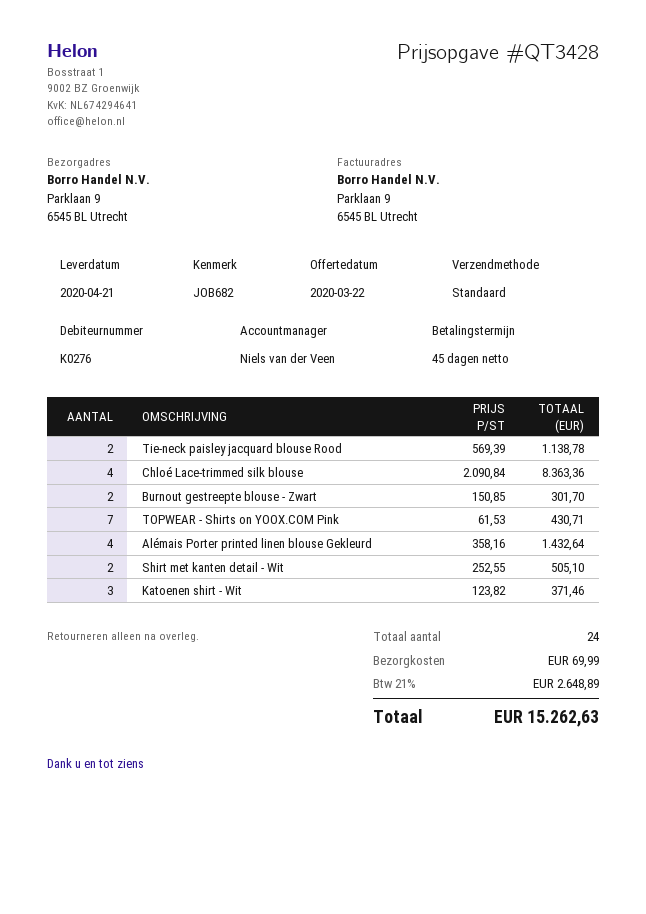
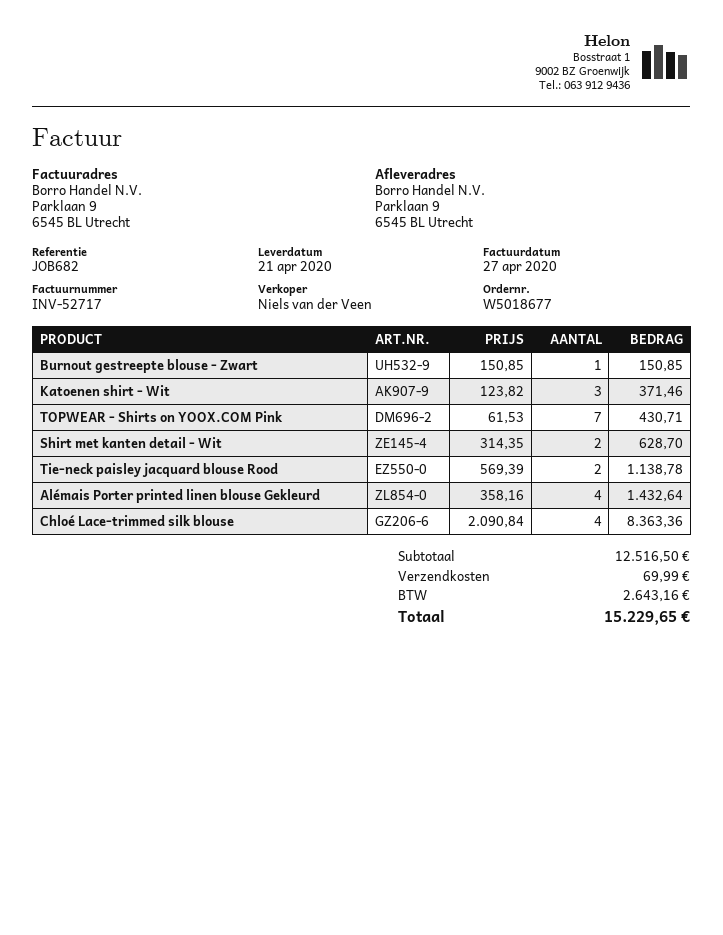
Burnout gestreepte blouse - Zwart: 2 x 150.85 = 301.70 -> 1 x 150.85 = 150.85
Shirt met kanten detail - Wit: 2 x 252.55 = 505.10 -> 2 x 314.35 = 628.70
tax: 2648.89 -> 2643.16
total: 15262.63 -> 15229.65

